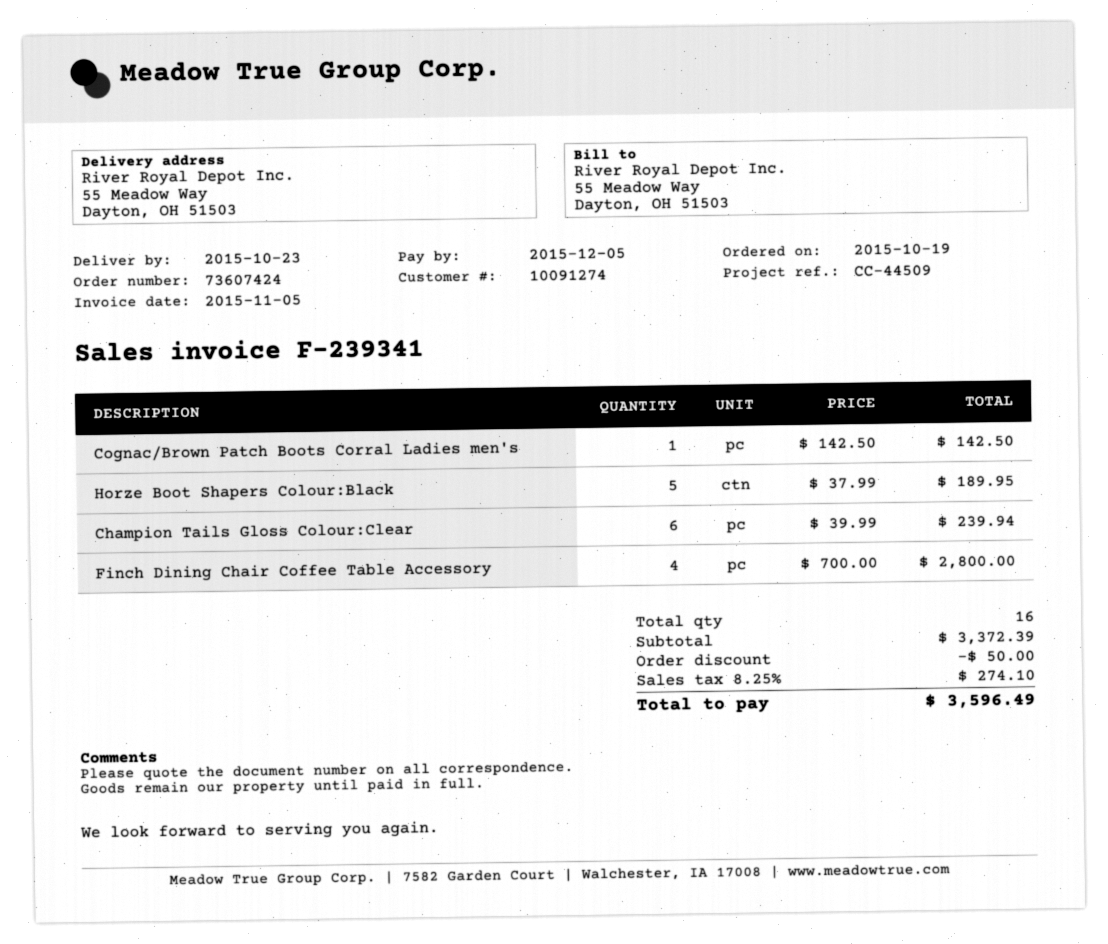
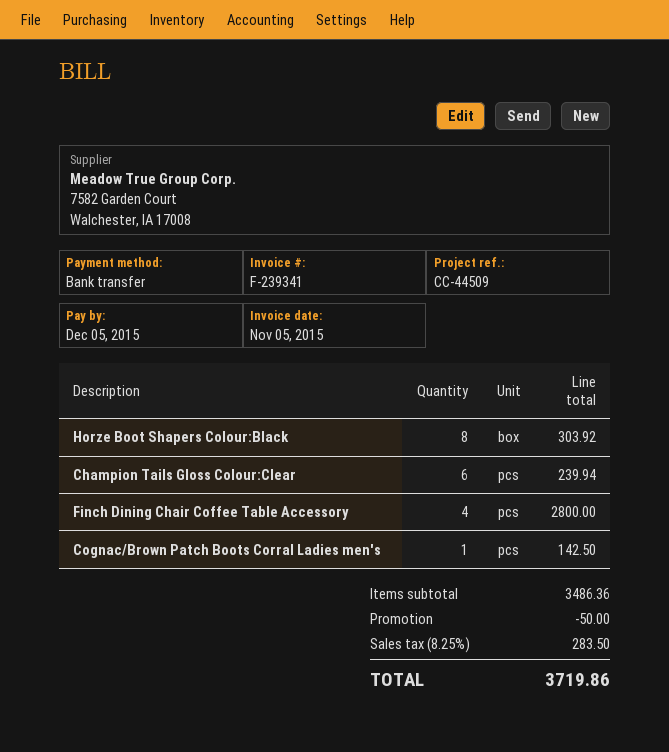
Horze Boot Shapers Colour:Black: 5 for 189.95 -> 8 for 303.92
subtotal: 3372.39 -> 3486.36
tax: 8.25% = 274.10 -> 8.25% = 283.50
total: 3596.49 -> 3719.86

